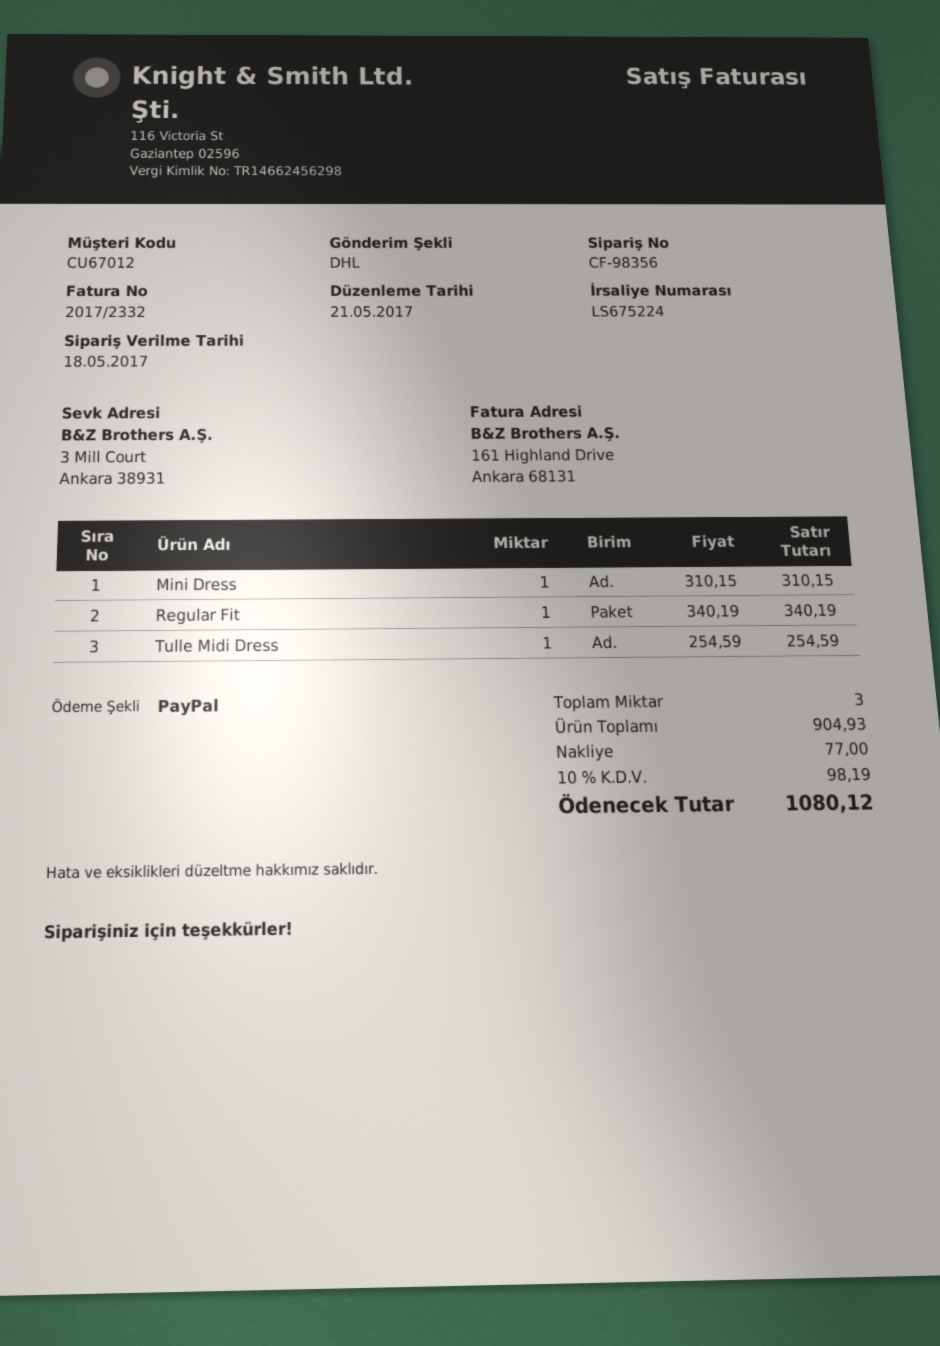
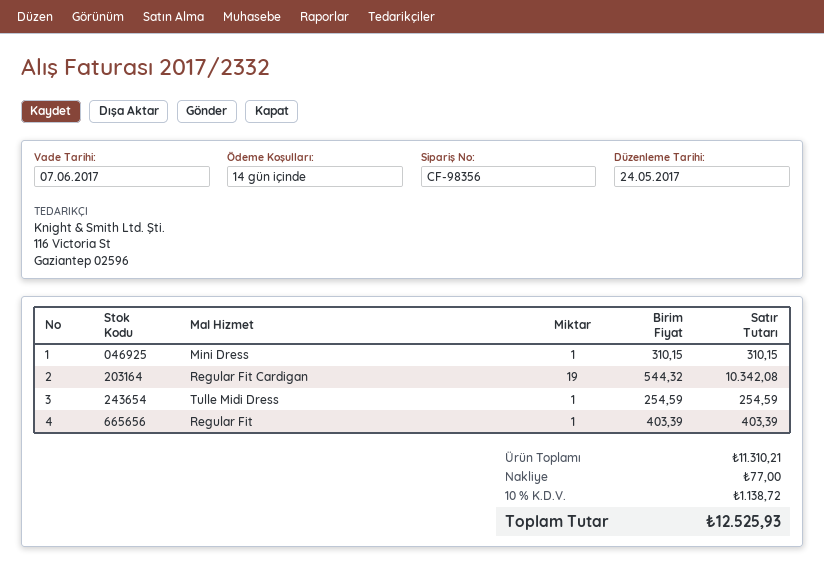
invoice date: 2017-05-21 -> 2017-05-24
Regular Fit: 1 x 340.19 = 340.19 -> 1 x 403.39 = 403.39
Regular Fit Cardigan: none -> 19 x 544.32 = 10342.08
subtotal: 904.93 -> 11310.21
tax: 10% = 98.19 -> 10% = 1138.72
total: 1080.12 -> 12525.93

